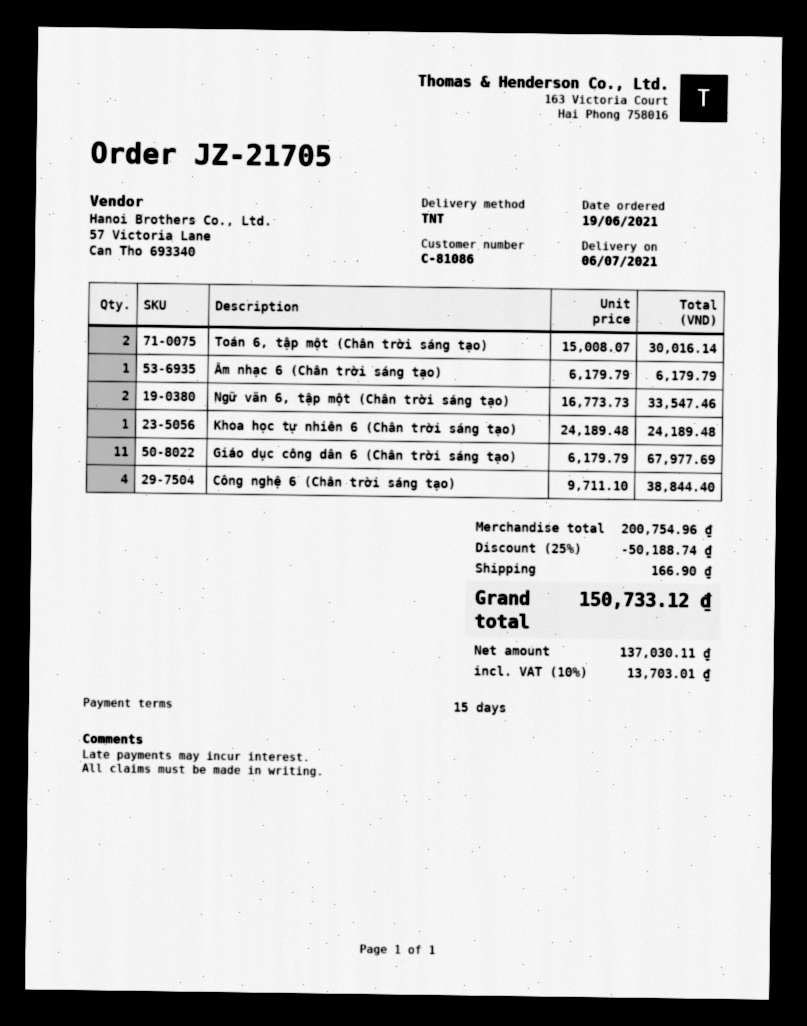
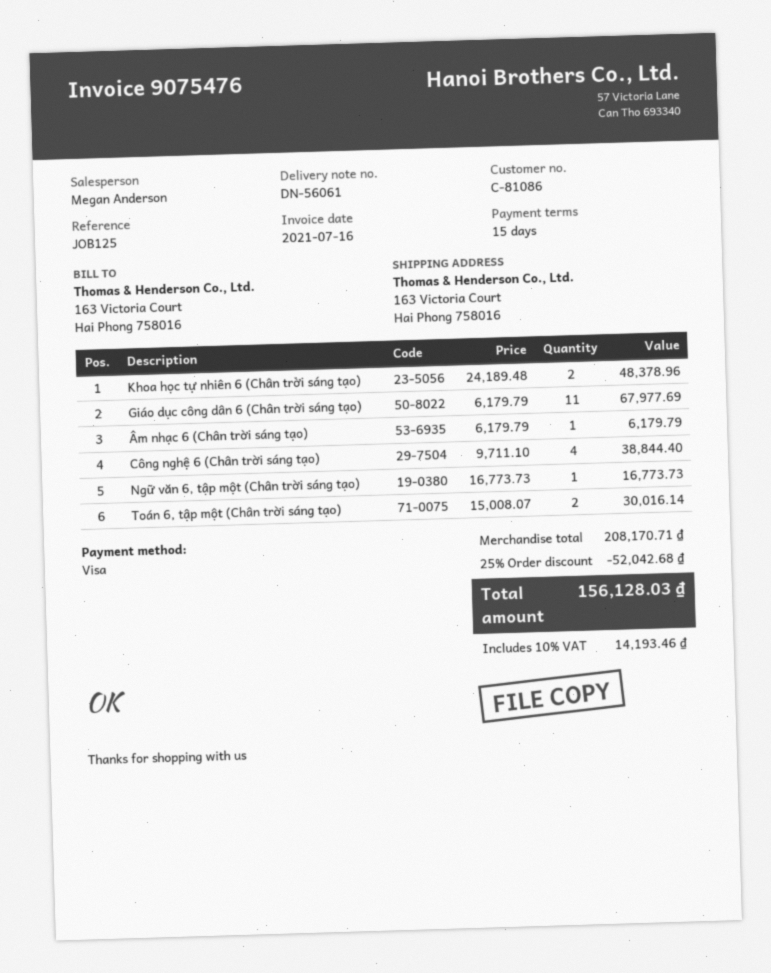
Ngữ văn 6, tập một (Chân trời sáng tạo): 2 x 16773.73 = 33547.46 -> 1 x 16773.73 = 16773.73
Khoa học tự nhiên 6 (Chân trời sáng tạo): 1 x 24189.48 = 24189.48 -> 2 x 24189.48 = 48378.96
subtotal: 200754.96 -> 208170.71
discount: 25% = 50188.74 -> 25% = 52042.68
shipping: 166.90 -> none
tax: 10% = 13703.01 -> 10% = 14193.46
total: 150733.12 -> 156128.03

